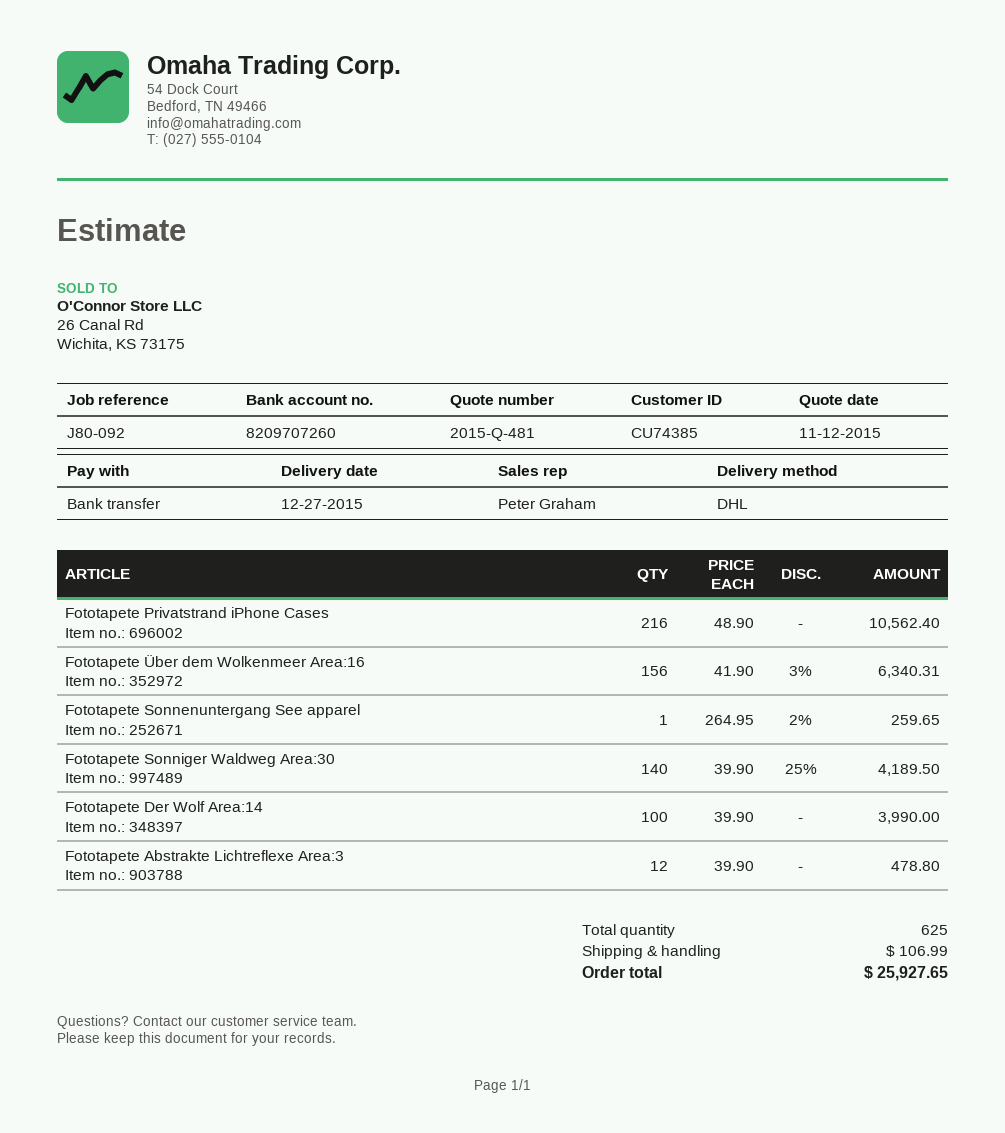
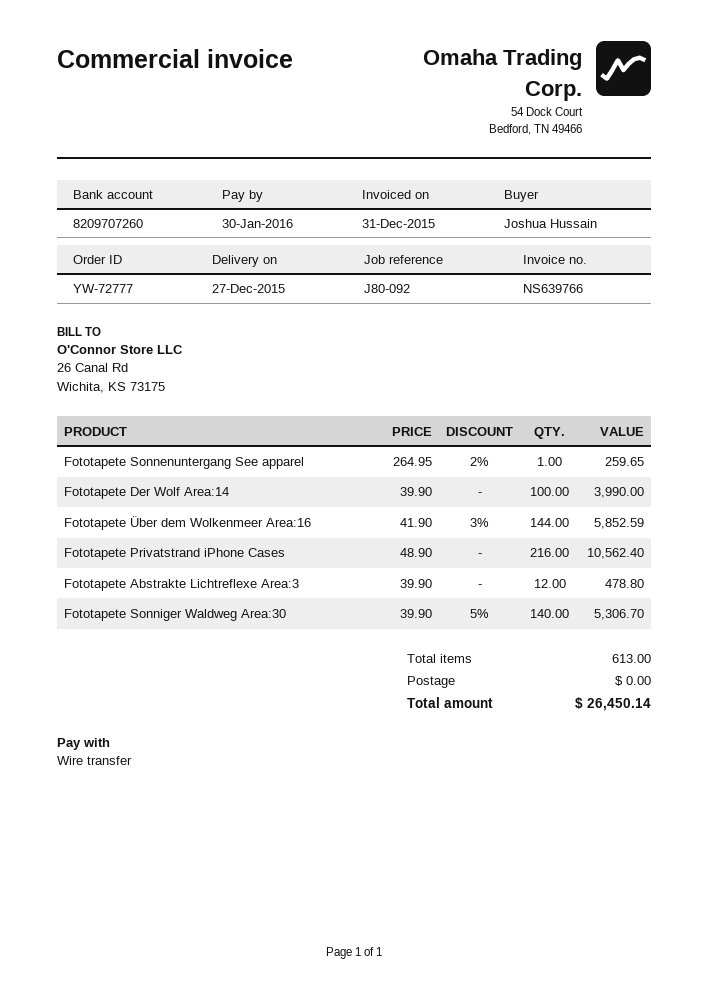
Fototapete Über dem Wolkenmeer Area:16: 156 x 41.90 - 3% = 6340.31 -> 144 x 41.90 - 3% = 5852.59
Fototapete Sonniger Waldweg Area:30: 140 x 39.90 - 25% = 4189.50 -> 140 x 39.90 - 5% = 5306.70
total quantity: 625 -> 613
shipping: 106.99 -> 0.00
total: 25927.65 -> 26450.14

